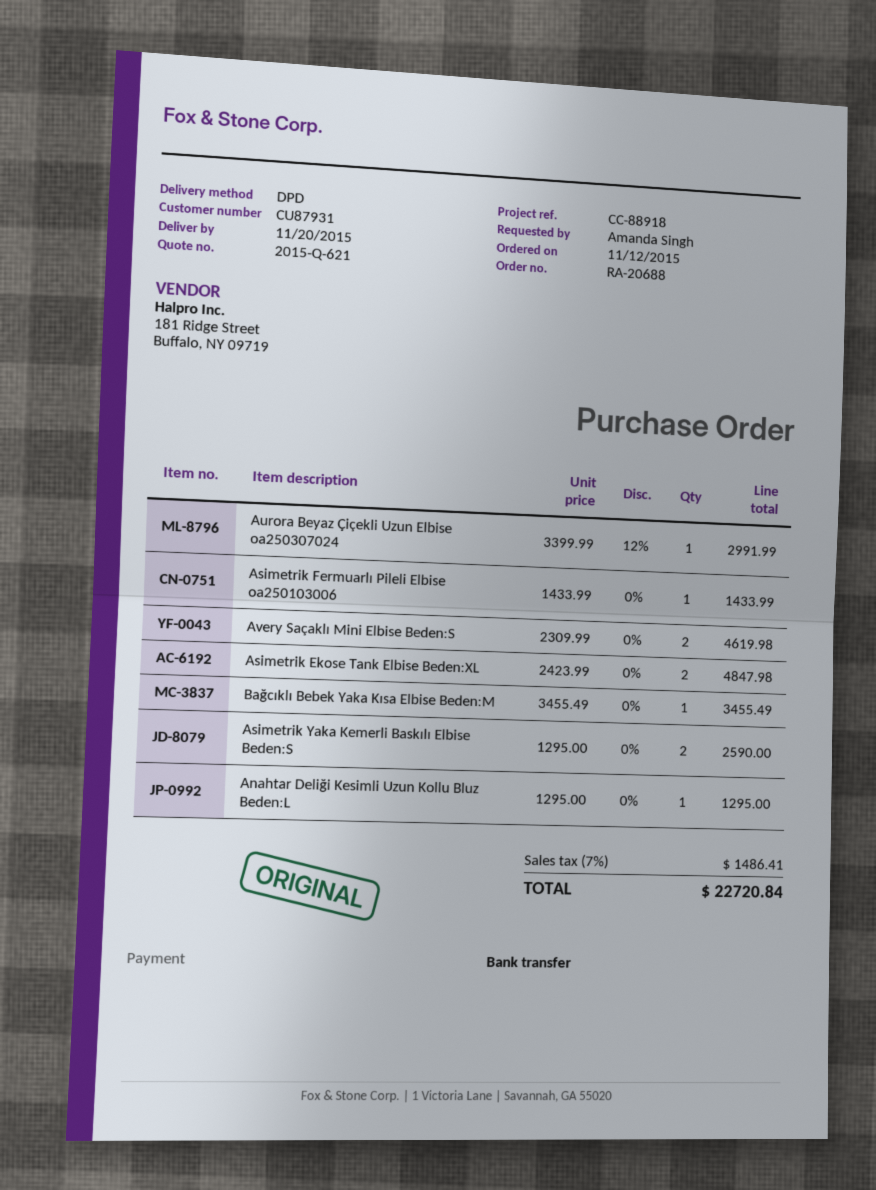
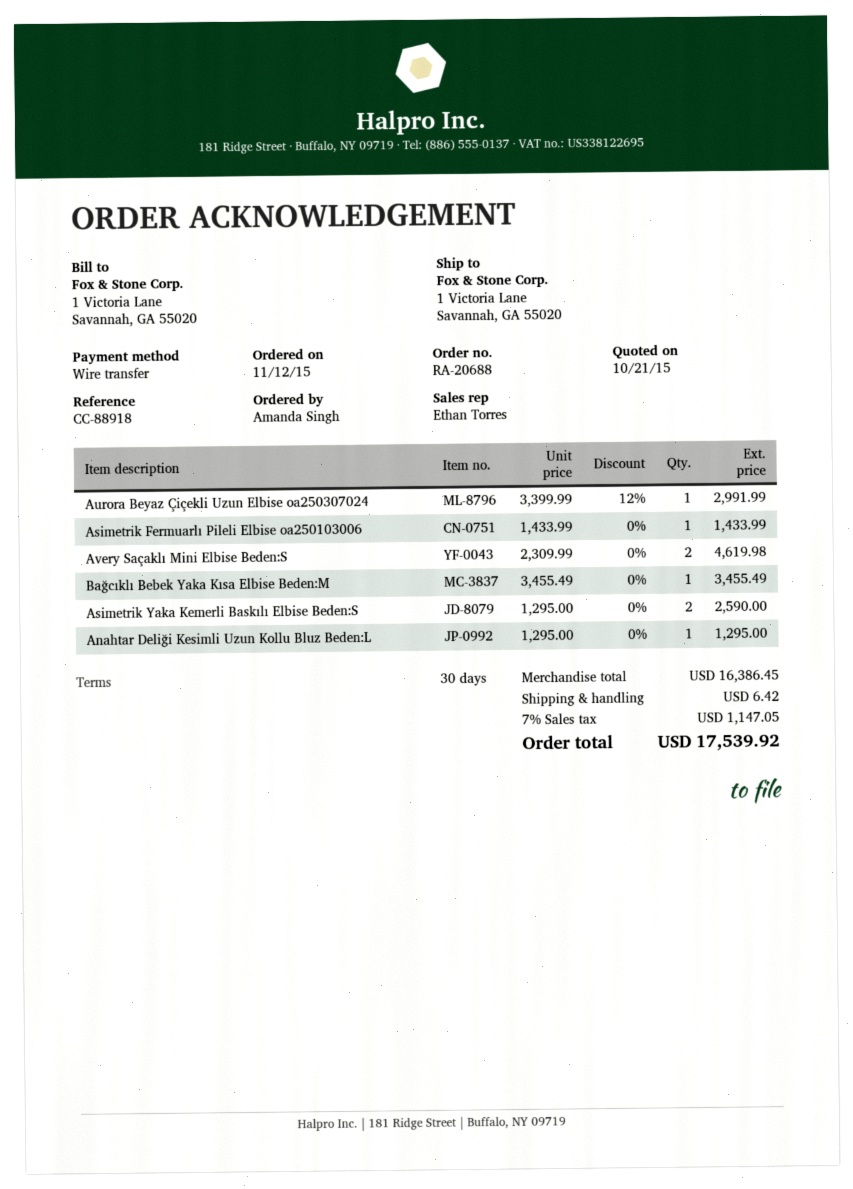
Asimetrik Ekose Tank Elbise Beden:XL: 2 x 2423.99 = 4847.98 -> none
shipping: none -> 6.42
tax: 7% = 1486.41 -> 7% = 1147.05
total: 22720.84 -> 17539.92

